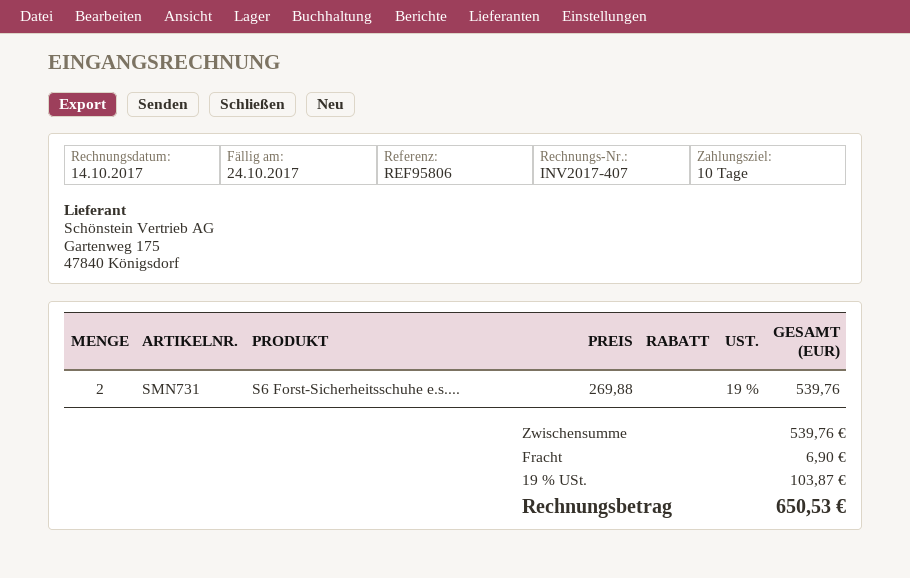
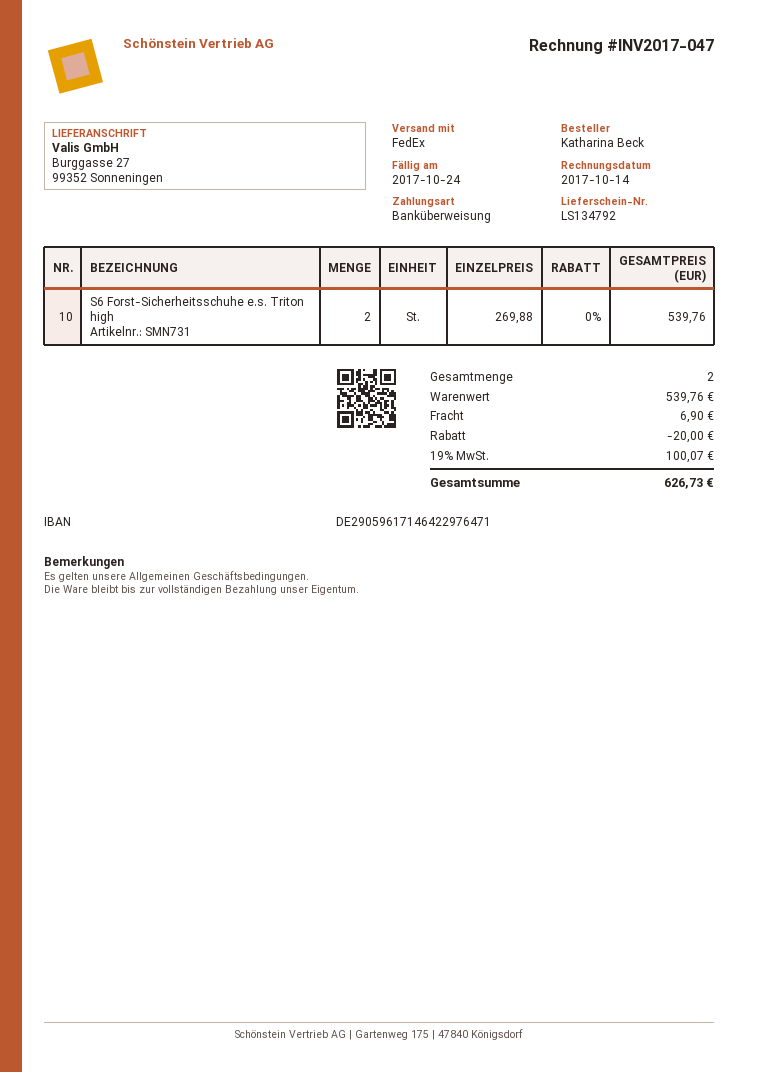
invoice number: INV2017-407 -> INV2017-047
discount: none -> 20.00
tax: 19% = 103.87 -> 19% = 100.07
total: 650.53 -> 626.73

